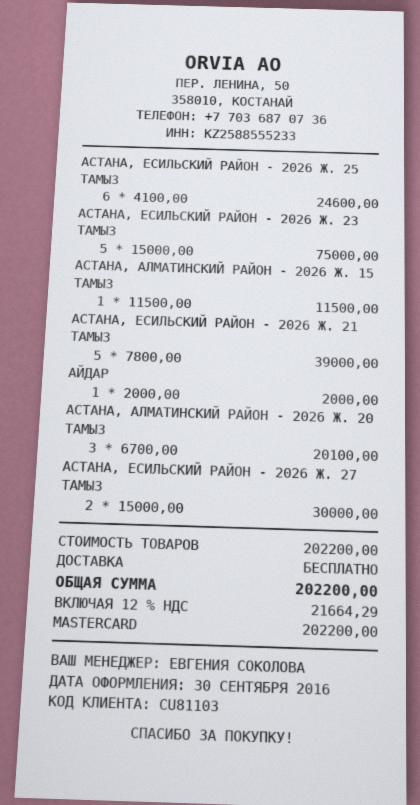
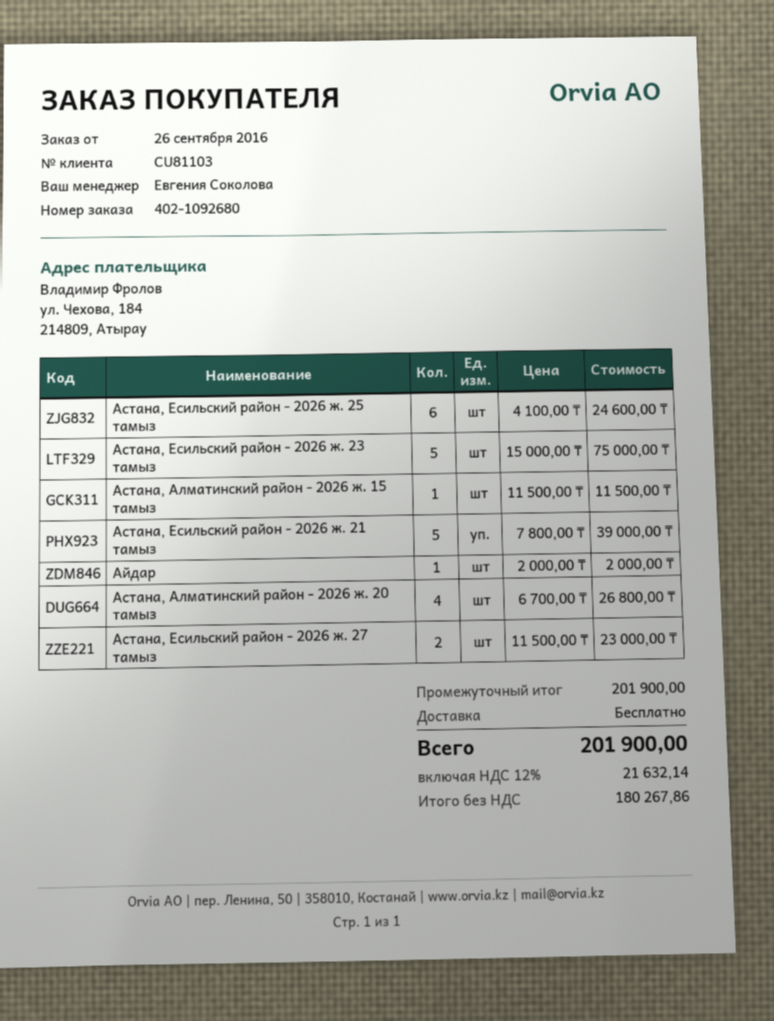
order date: 2016-09-30 -> 2016-09-26
АСТАНА, АЛМАТИНСКИЙ РАЙОН - 2026 Ж. 20 ТАМЫЗ: 3 x 6700.00 = 20100.00 -> 4 x 6700.00 = 26800.00
АСТАНА, ЕСИЛЬСКИЙ РАЙОН - 2026 Ж. 27 ТАМЫЗ: 2 x 15000.00 = 30000.00 -> 2 x 11500.00 = 23000.00
subtotal: 202200.00 -> 201900.00
tax: 12% = 21664.29 -> 12% = 21632.14
total: 202200.00 -> 201900.00

